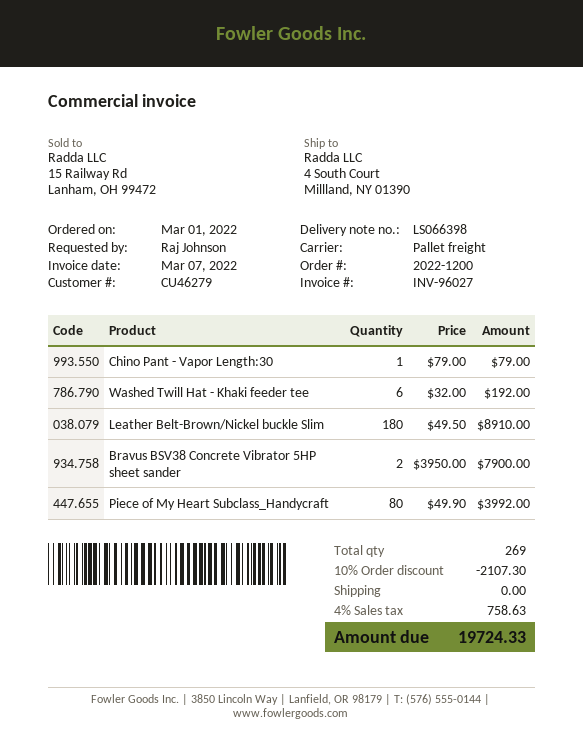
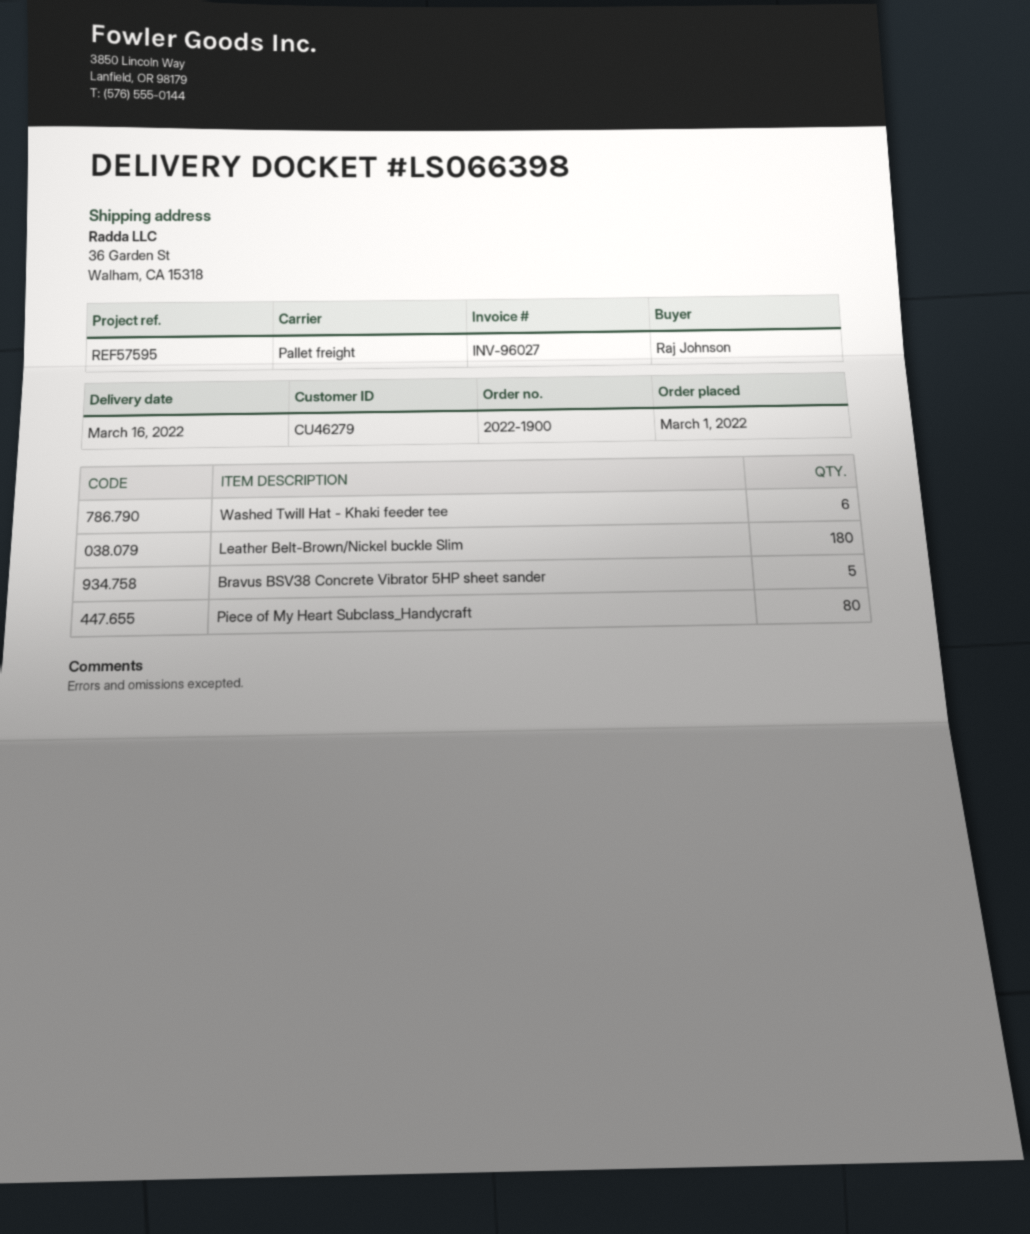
order number: 2022-1200 -> 2022-1900
ship to: 4 South Court, Millland, NY 01390 -> 36 Garden St, Walham, CA 15318
Chino Pant - Vapor Length:30: 1 -> none
Bravus BSV38 Concrete Vibrator 5HP sheet sander: 2 -> 5

